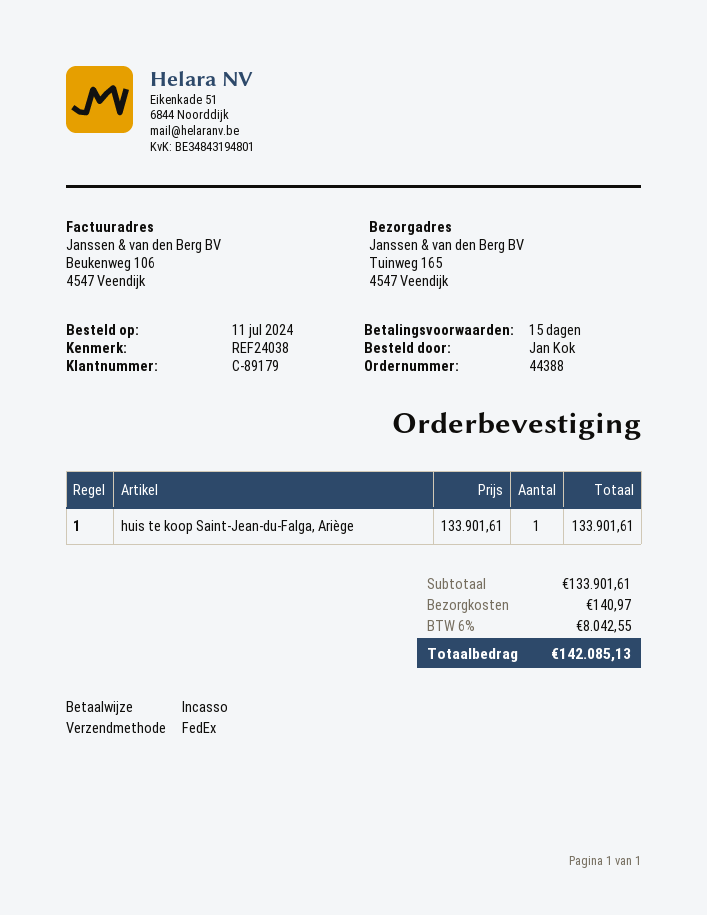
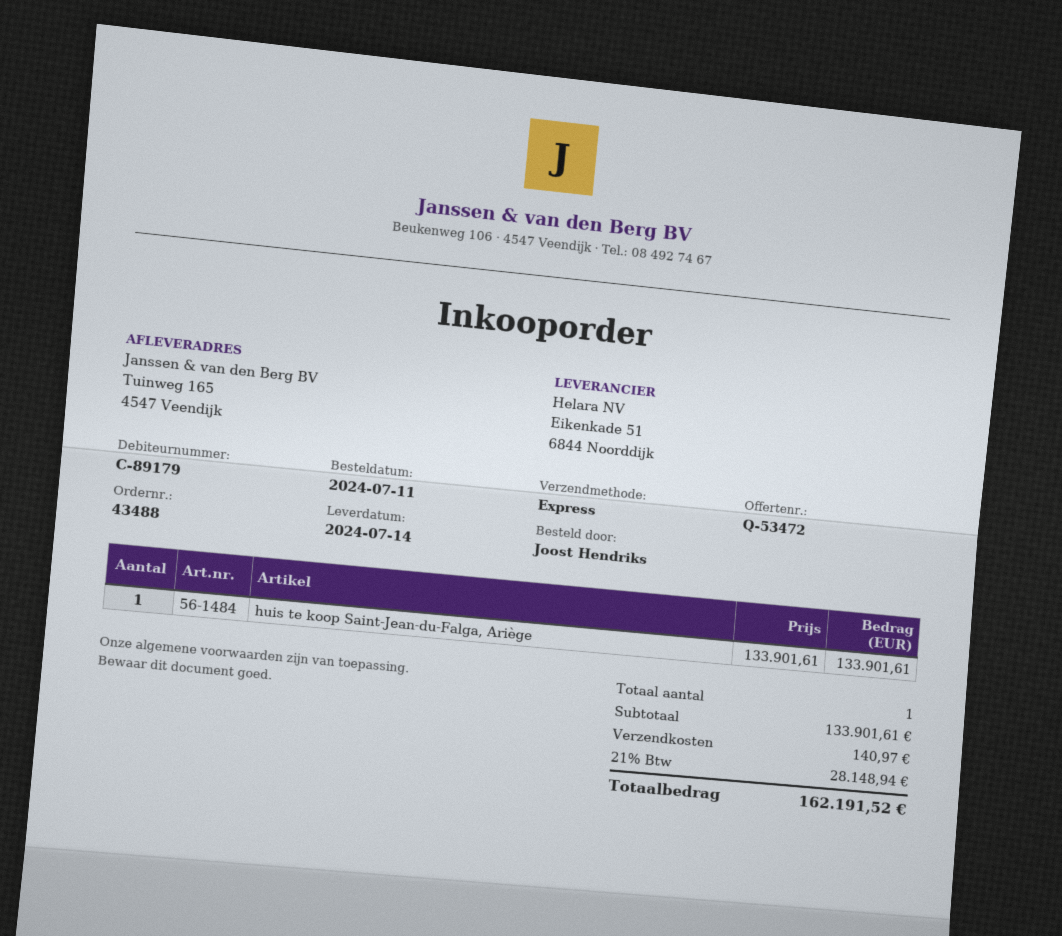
order number: 44388 -> 43488
ordered by: Jan Kok -> Joost Hendriks
shipping method: FedEx -> express
tax: 6% = 8042.55 -> 21% = 28148.94
total: 142085.13 -> 162191.52

